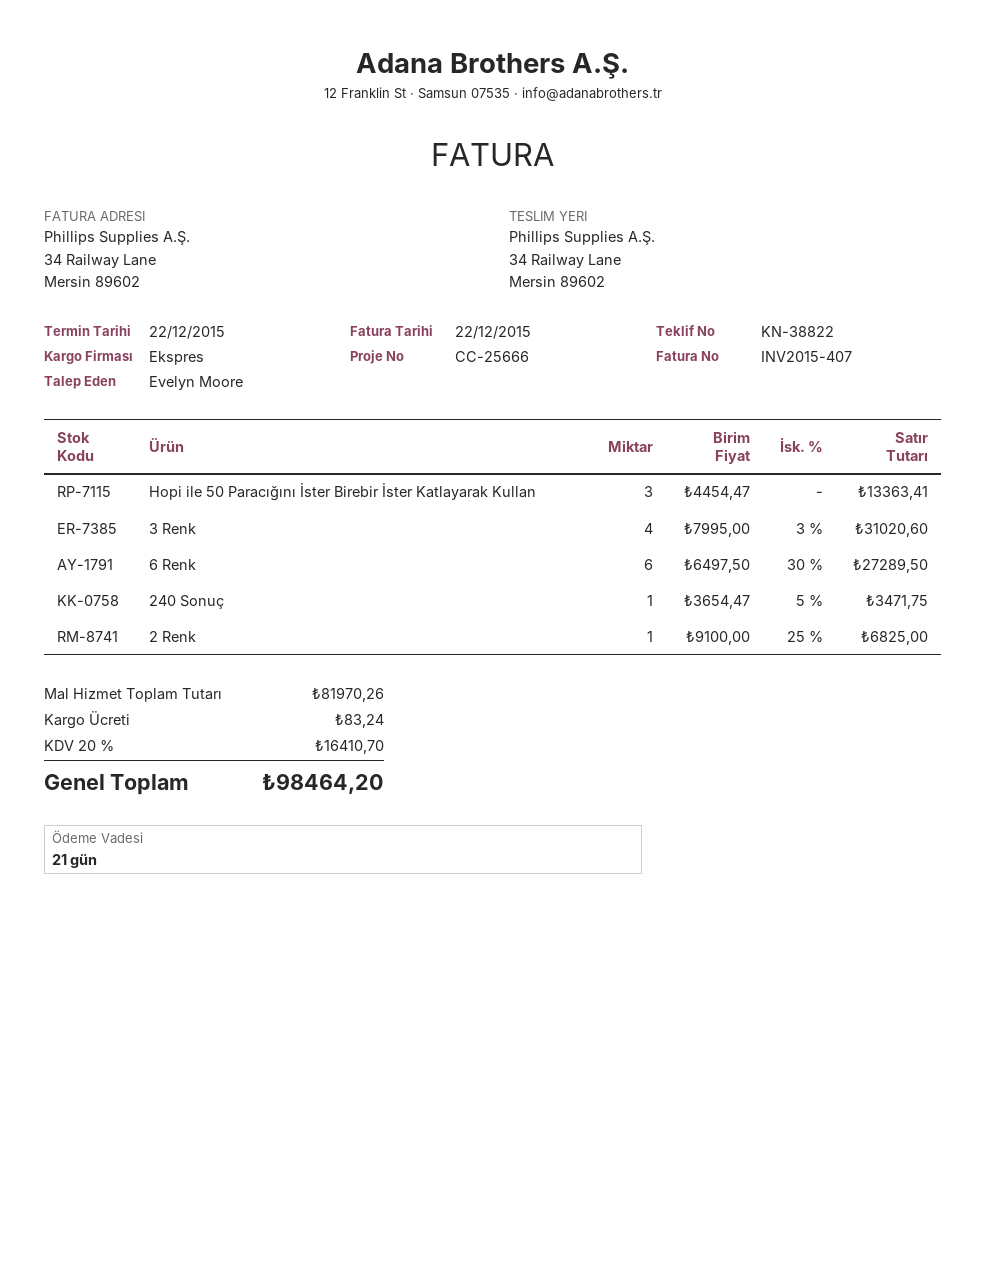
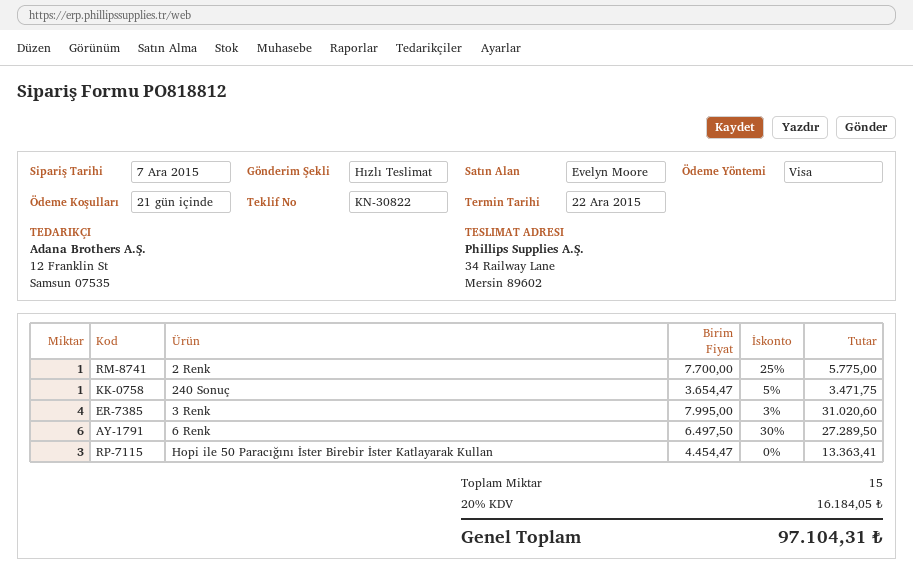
quote number: KN-38822 -> KN-30822
2 Renk: 1 x 9100.00 - 25% = 6825.00 -> 1 x 7700.00 - 25% = 5775.00
shipping: 83.24 -> none
tax: 20% = 16410.70 -> 20% = 16184.05
total: 98464.20 -> 97104.31

